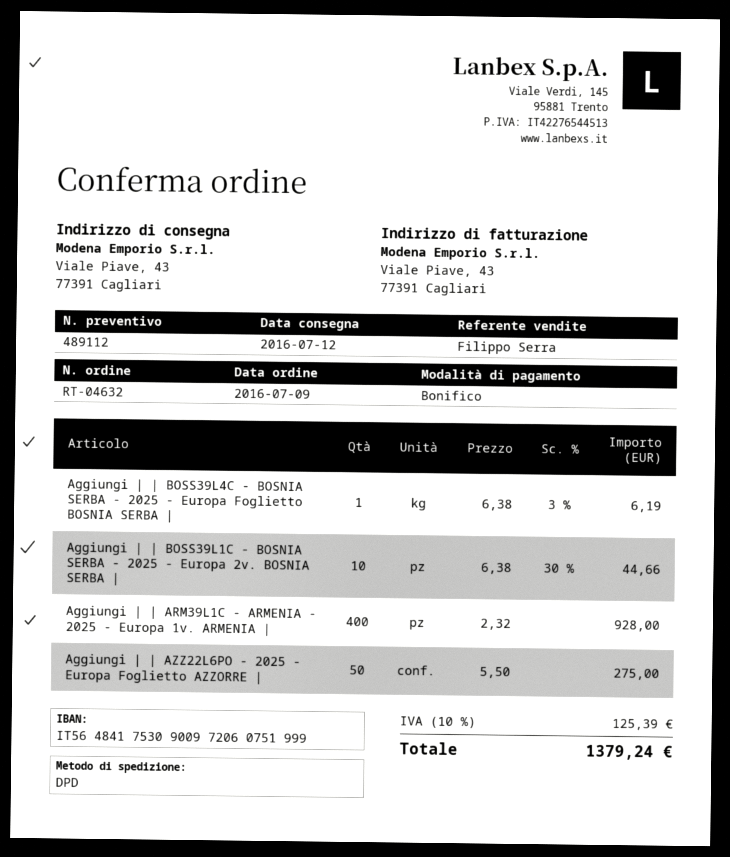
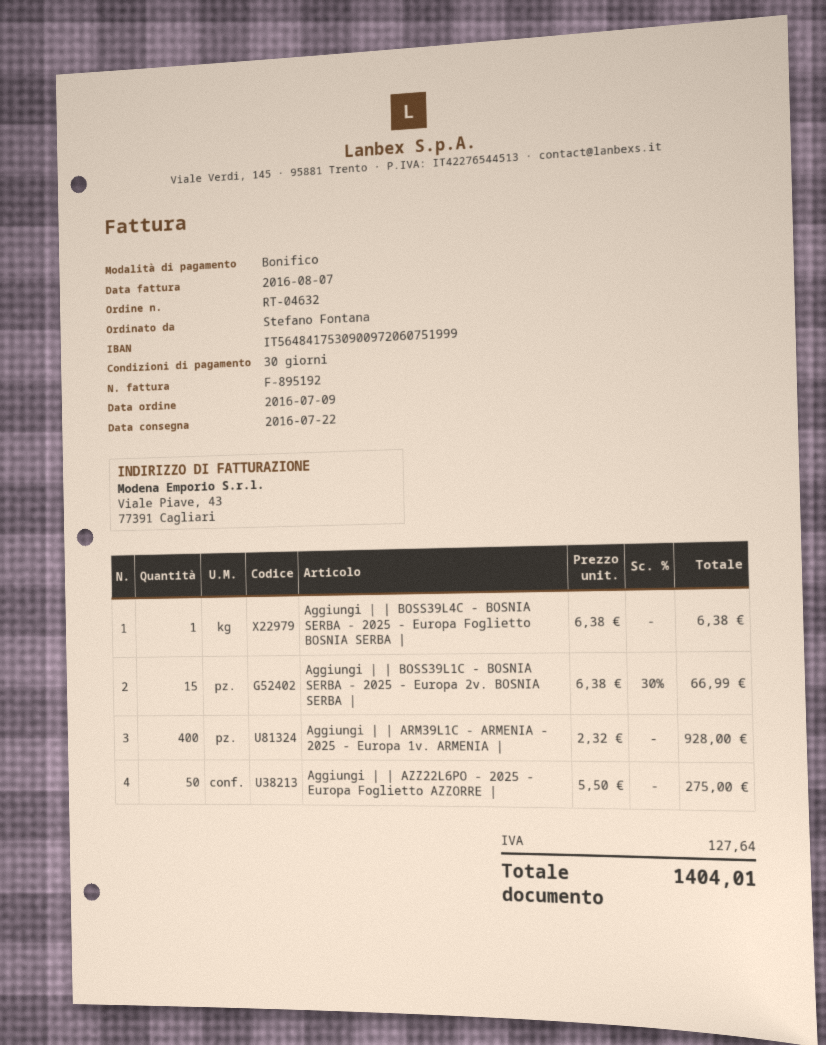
delivery date: 2016-07-12 -> 2016-07-22
Aggiungi | | BOSS39L4C - BOSNIA SERBA - 2025 - Europa Foglietto BOSNIA SERBA |: 1 x 6.38 - 3% = 6.19 -> 1 x 6.38 = 6.38
Aggiungi | | BOSS39L1C - BOSNIA SERBA - 2025 - Europa 2v. BOSNIA SERBA |: 10 x 6.38 - 30% = 44.66 -> 15 x 6.38 - 30% = 66.99
tax: 125.39 -> 127.64
total: 1379.24 -> 1404.01

